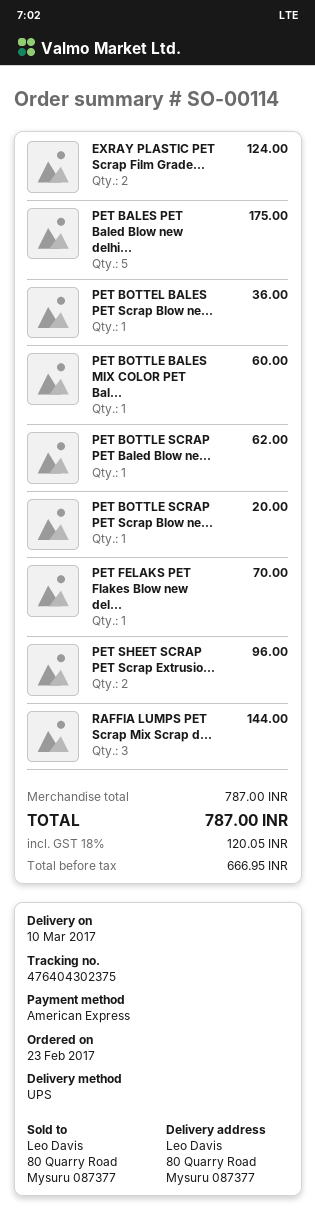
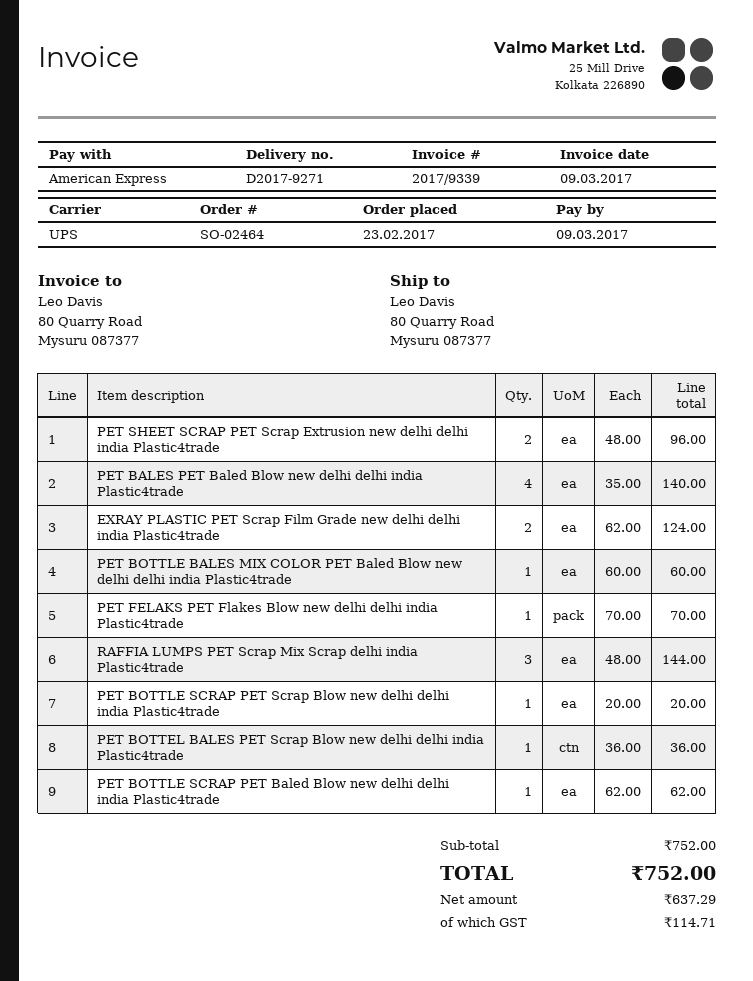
order number: SO-00114 -> SO-02464
PET BALES PET Baled Blow new delhi...: 5 for 175.00 -> 4 for 140.00
subtotal: 787.00 -> 752.00
net: 666.95 -> 637.29
tax: 120.05 -> 114.71
total: 787.00 -> 752.00

